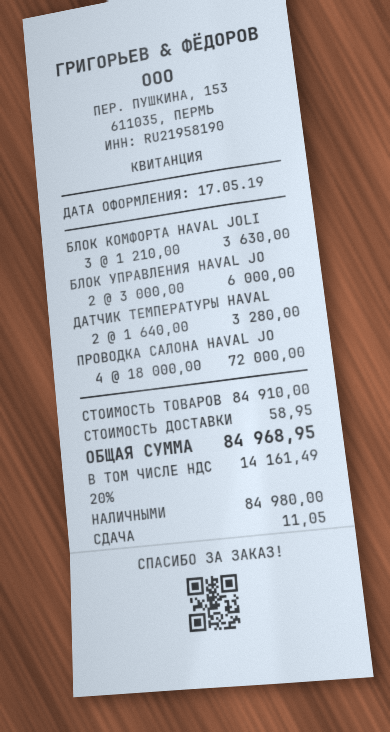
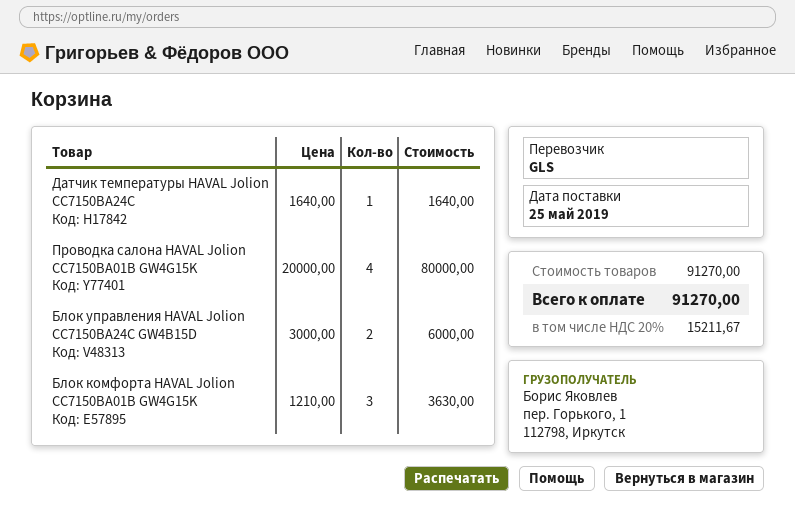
ДАТЧИК ТЕМПЕРАТУРЫ HAVAL: 2 x 1640.00 = 3280.00 -> 1 x 1640.00 = 1640.00
ПРОВОДКА САЛОНА HAVAL JO: 4 x 18000.00 = 72000.00 -> 4 x 20000.00 = 80000.00
subtotal: 84910.00 -> 91270.00
shipping: 58.95 -> none
tax: 20% = 14161.49 -> 20% = 15211.67
total: 84968.95 -> 91270.00

